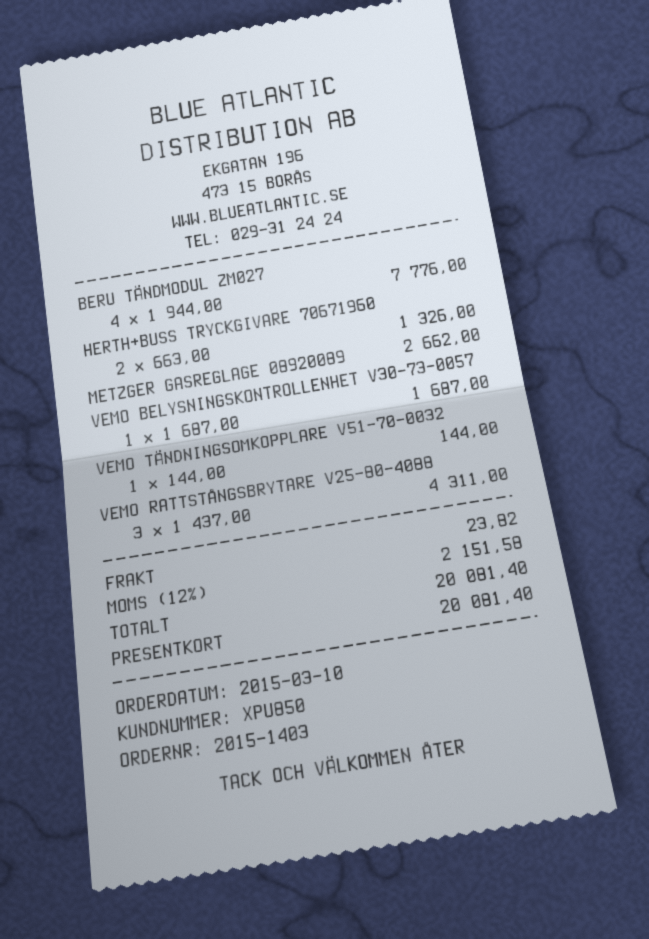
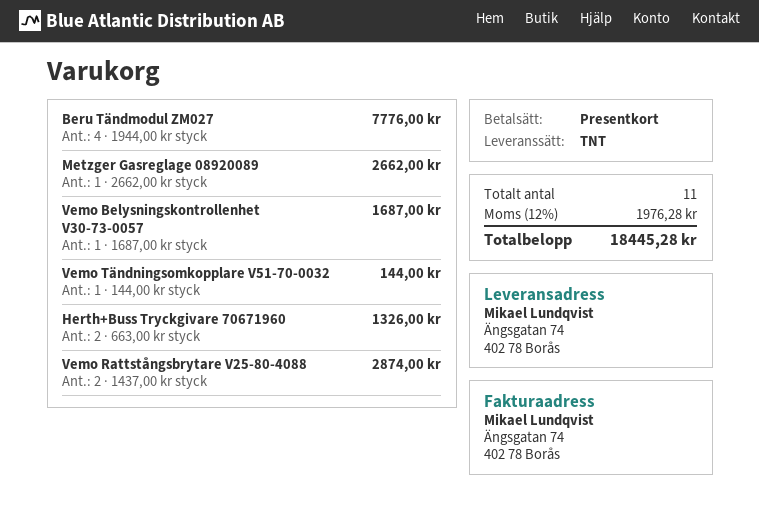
VEMO RATTSTÅNGSBRYTARE V25-80-4088: 3 x 1437.00 = 4311.00 -> 2 x 1437.00 = 2874.00
shipping: 23.82 -> none
tax: 12% = 2151.58 -> 12% = 1976.28
total: 20081.40 -> 18445.28

